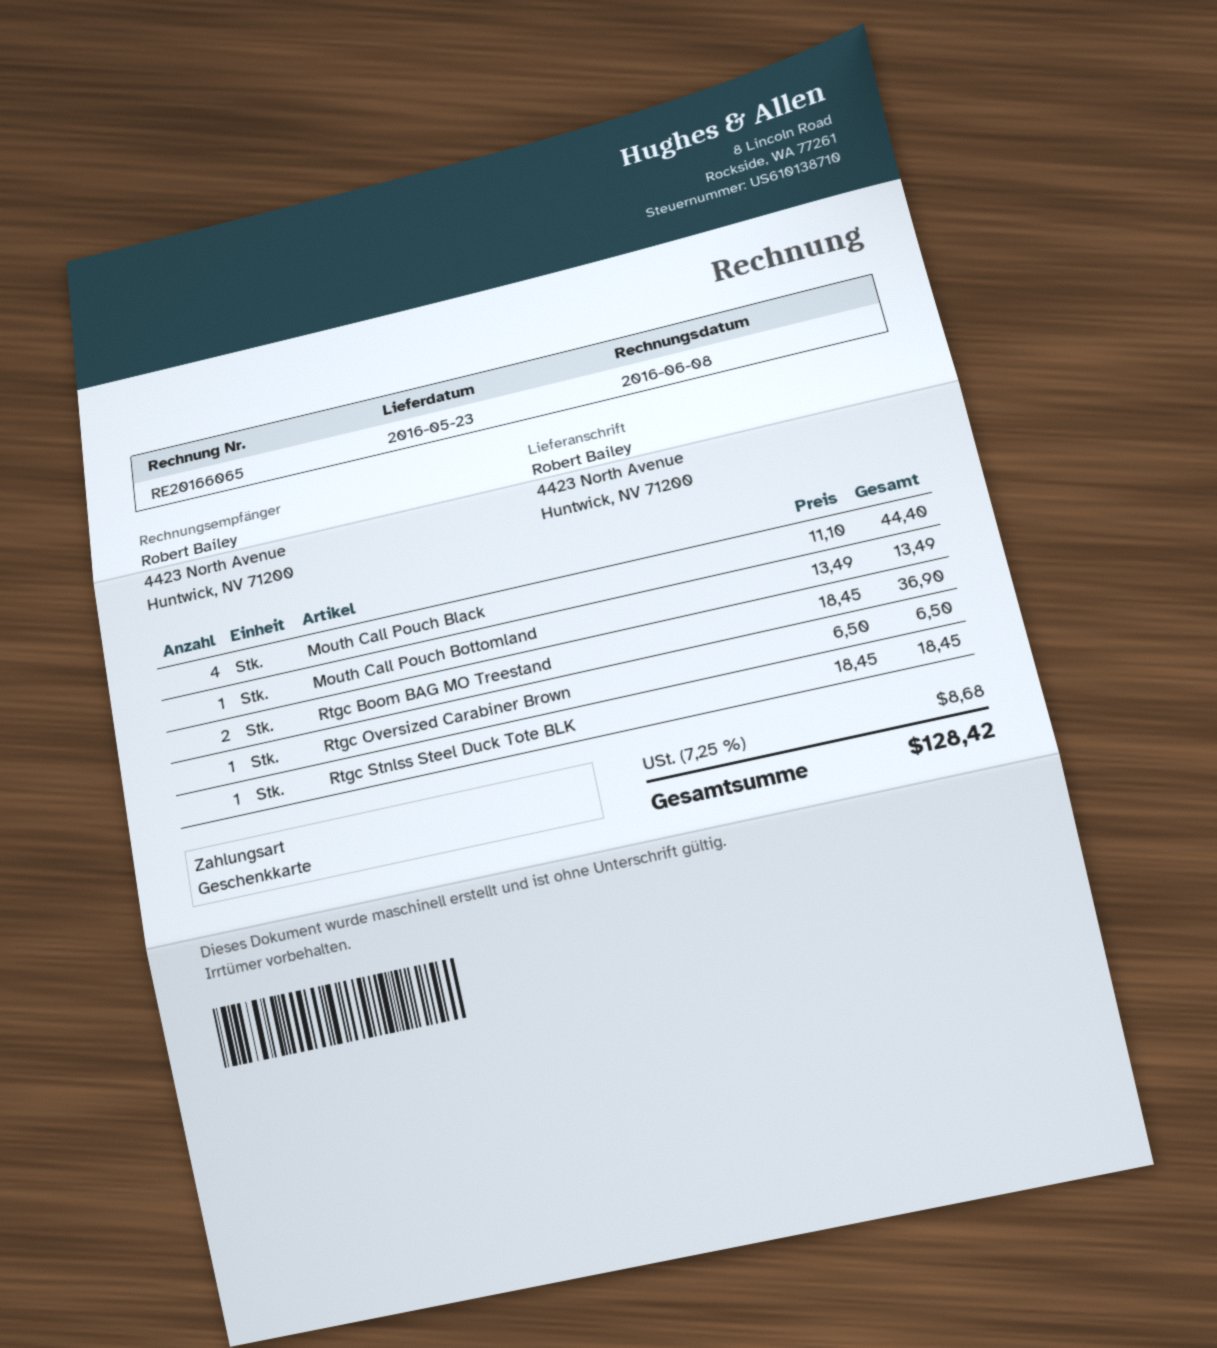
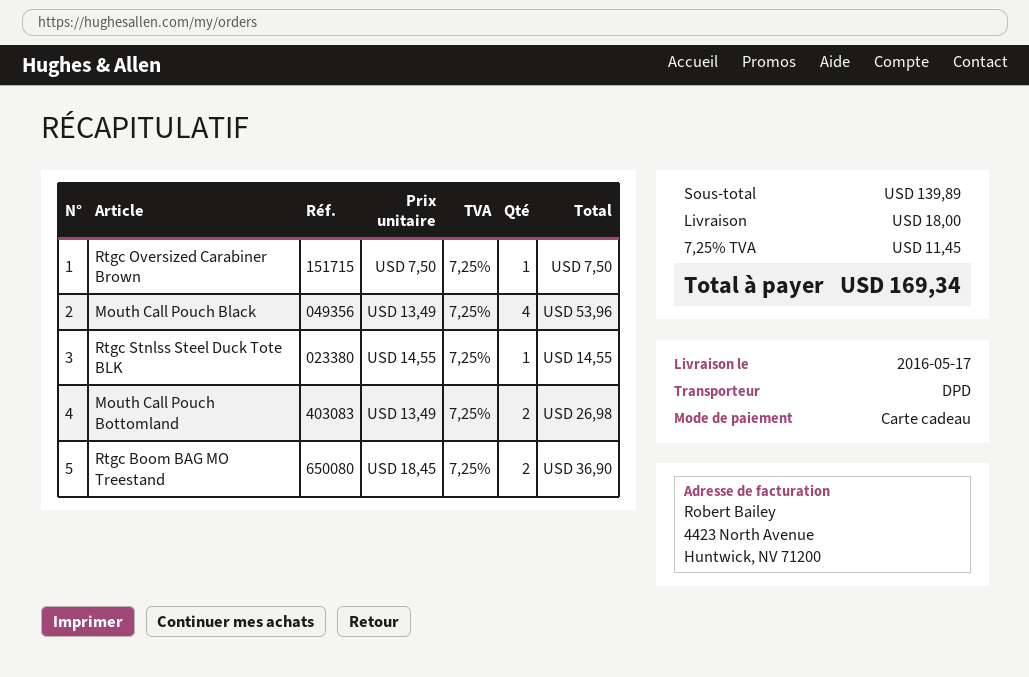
delivery date: 2016-05-23 -> 2016-05-17
Mouth Call Pouch Black: 4 x 11.10 = 44.40 -> 4 x 13.49 = 53.96
Mouth Call Pouch Bottomland: 1 x 13.49 = 13.49 -> 2 x 13.49 = 26.98
Rtgc Oversized Carabiner Brown: 1 x 6.50 = 6.50 -> 1 x 7.50 = 7.50
Rtgc Stnlss Steel Duck Tote BLK: 1 x 18.45 = 18.45 -> 1 x 14.55 = 14.55
shipping: none -> 18.00
tax: 7.25% = 8.68 -> 7.25% = 11.45
total: 128.42 -> 169.34

